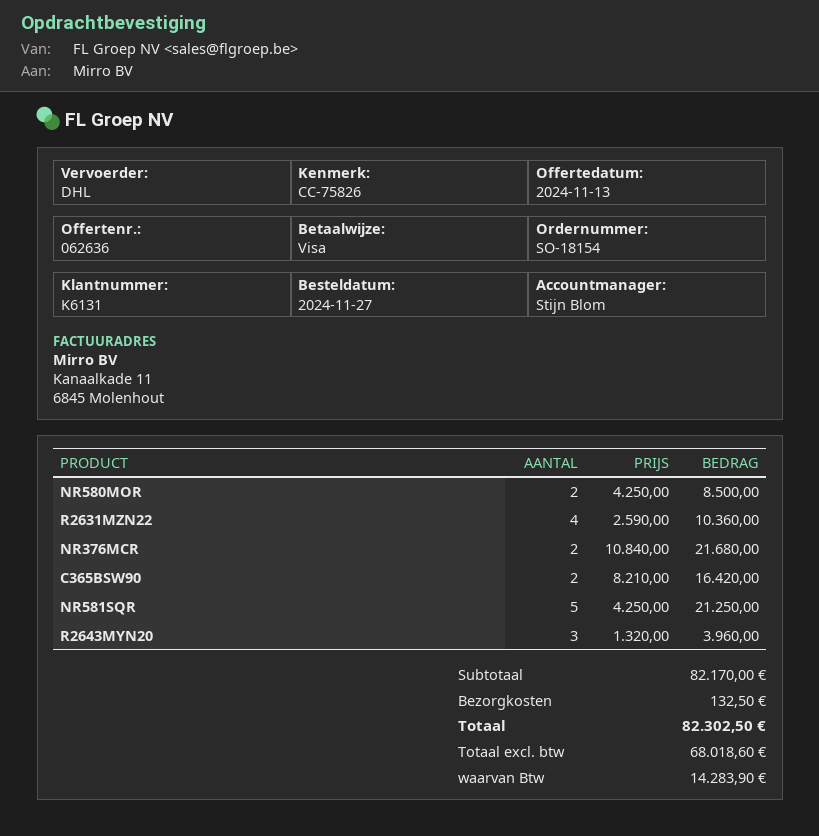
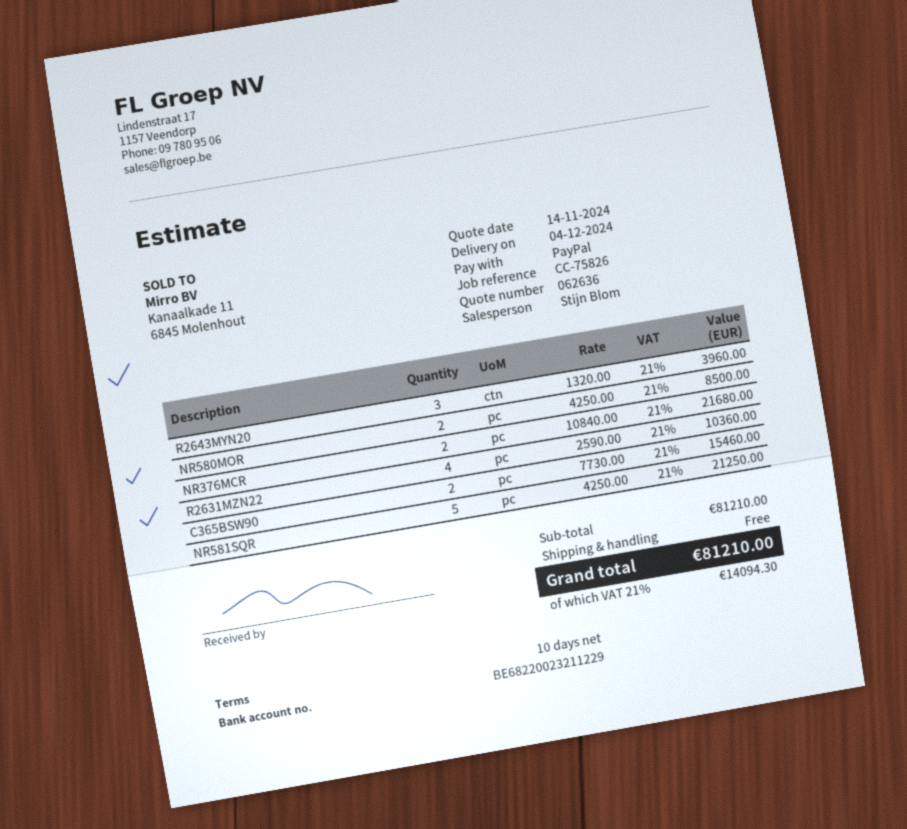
quote date: 2024-11-13 -> 2024-11-14
payment method: Visa -> PayPal
C365BSW90: 2 x 8210.00 = 16420.00 -> 2 x 7730.00 = 15460.00
subtotal: 82170.00 -> 81210.00
shipping: 132.50 -> 0.00
tax: 14283.90 -> 14094.30
total: 82302.50 -> 81210.00

